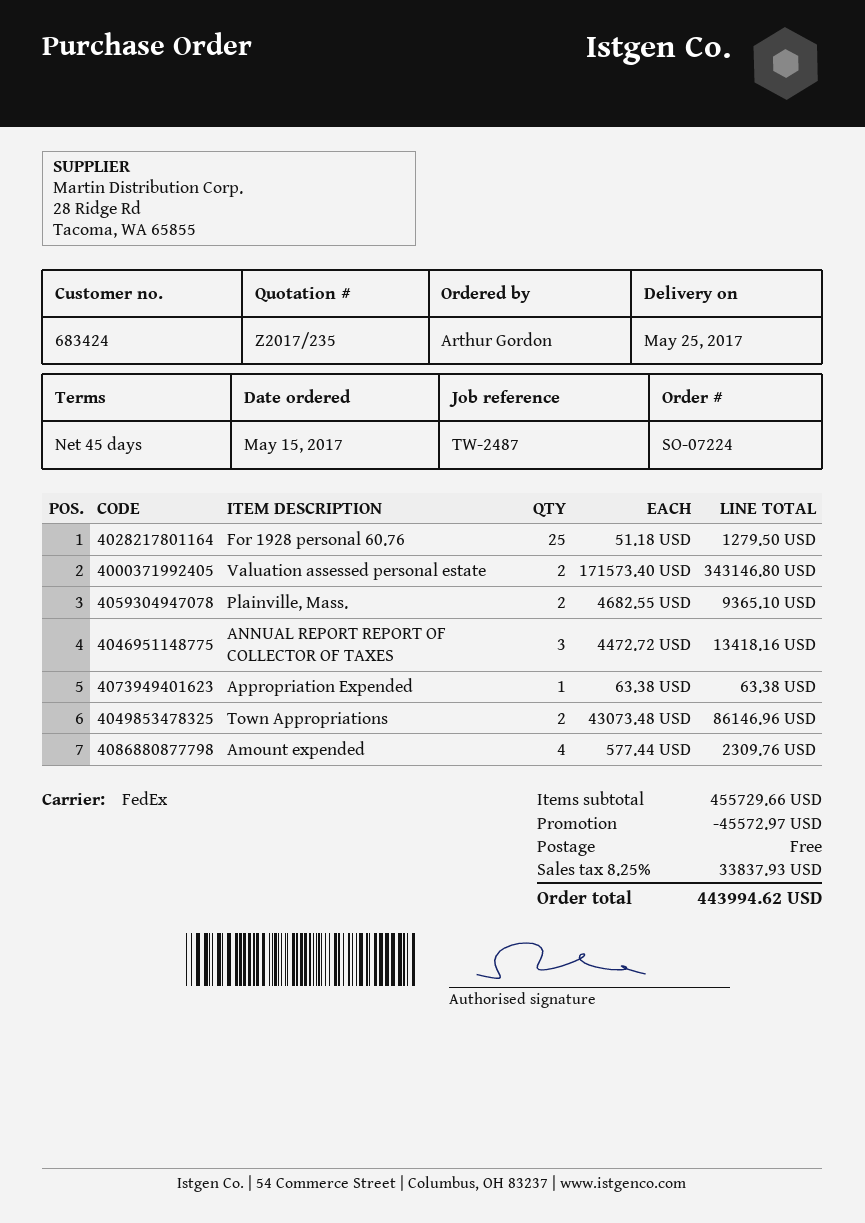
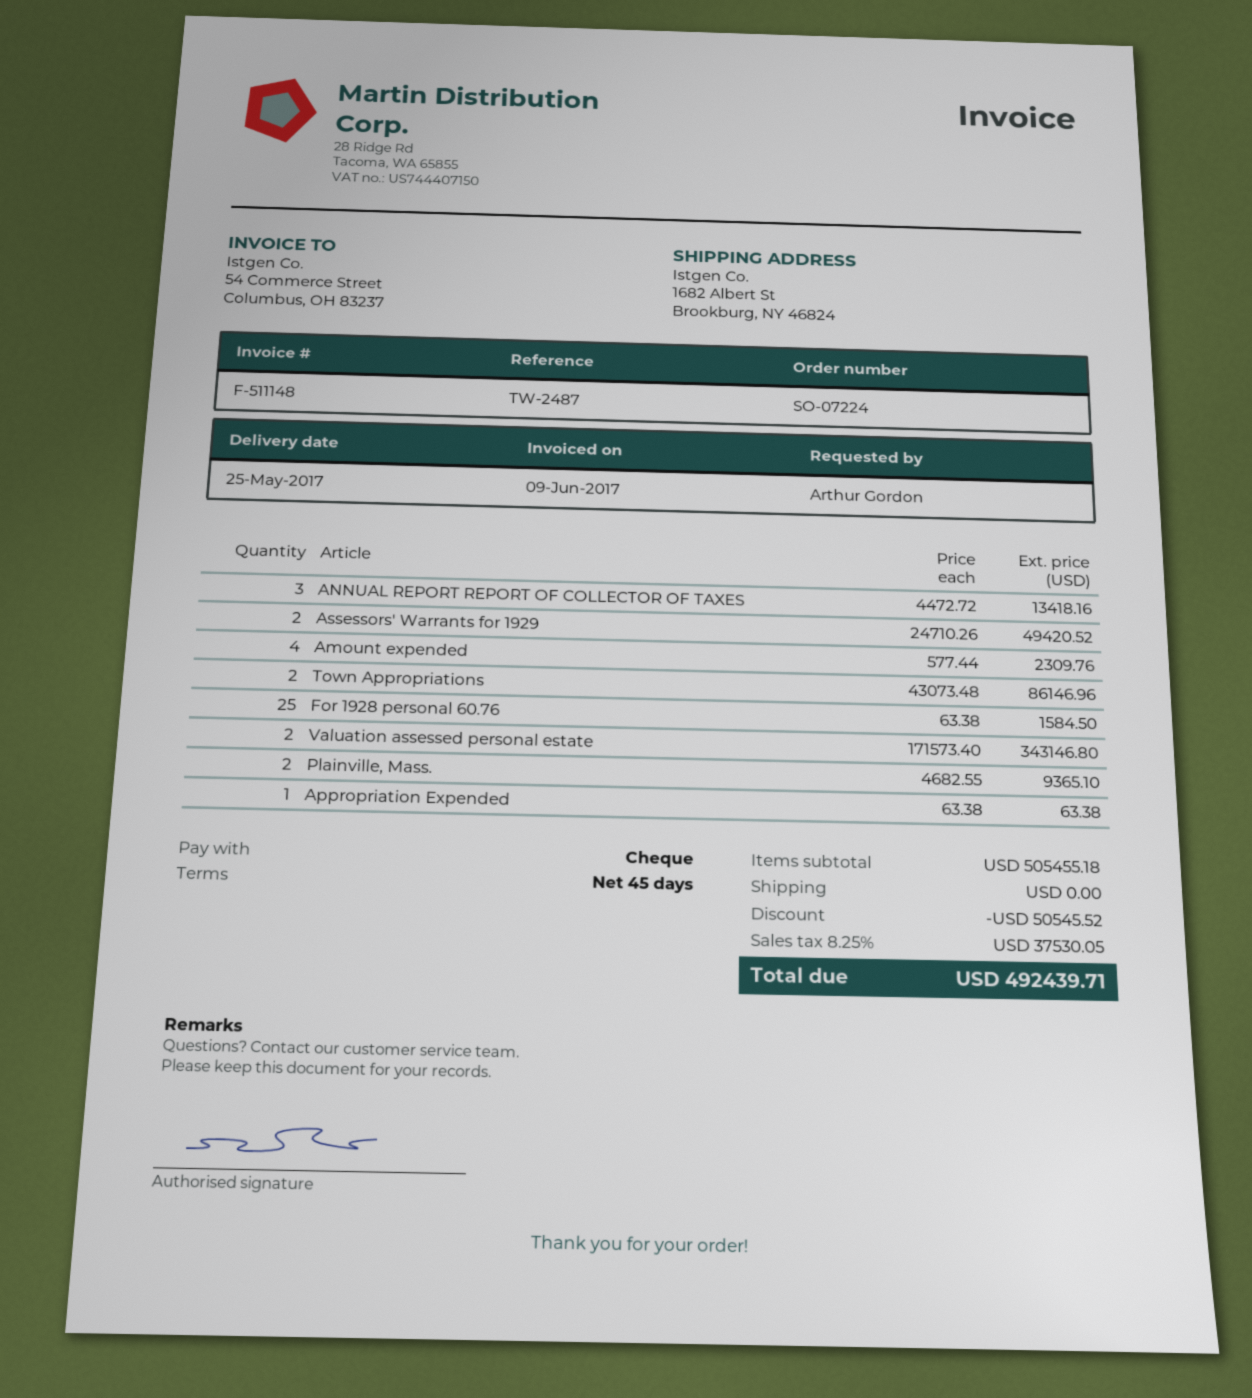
For 1928 personal 60.76: 25 x 51.18 = 1279.50 -> 25 x 63.38 = 1584.50
Assessors' Warrants for 1929: none -> 2 x 24710.26 = 49420.52
subtotal: 455729.66 -> 505455.18
discount: 45572.97 -> 50545.52
tax: 8.25% = 33837.93 -> 8.25% = 37530.05
total: 443994.62 -> 492439.71

